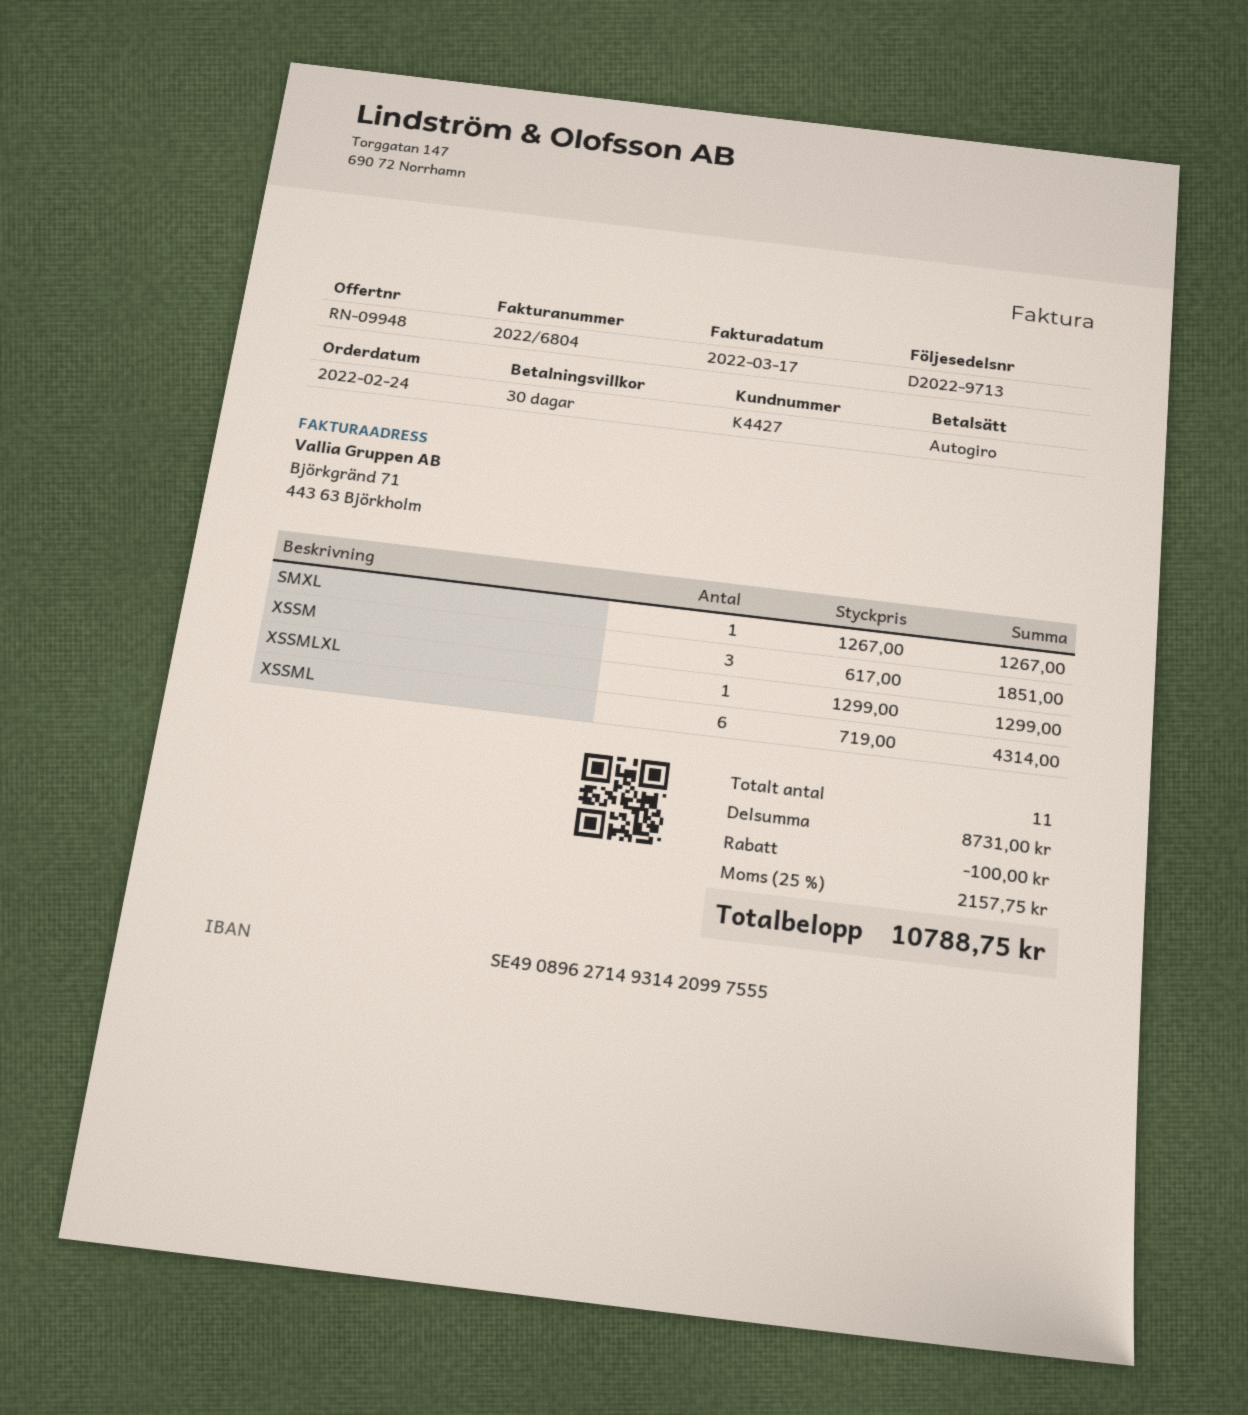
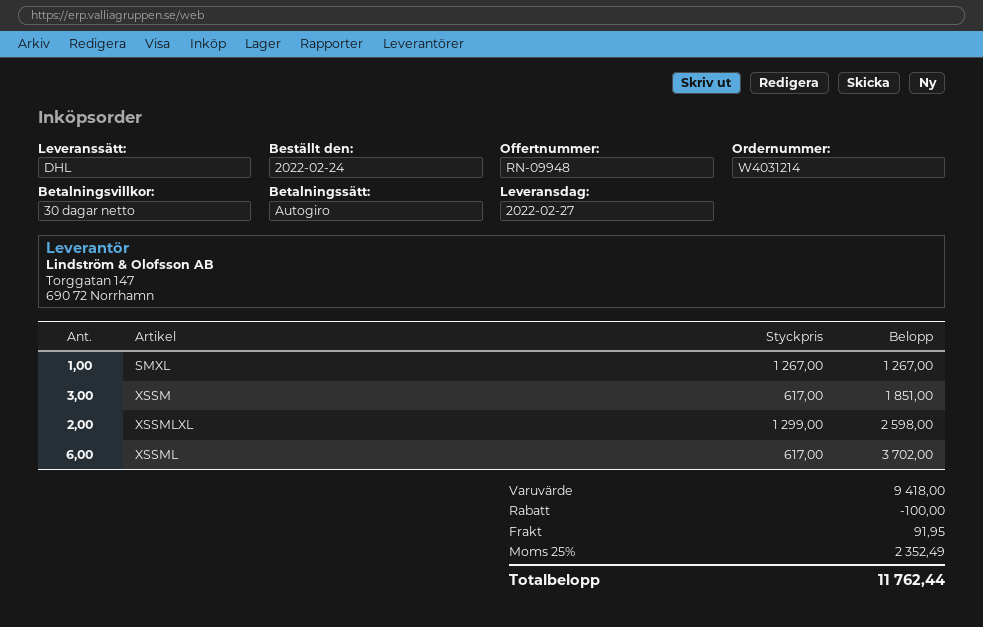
XSSMLXL: 1 x 1299.00 = 1299.00 -> 2 x 1299.00 = 2598.00
XSSML: 6 x 719.00 = 4314.00 -> 6 x 617.00 = 3702.00
subtotal: 8731.00 -> 9418.00
shipping: none -> 91.95
tax: 25% = 2157.75 -> 25% = 2352.49
total: 10788.75 -> 11762.44

